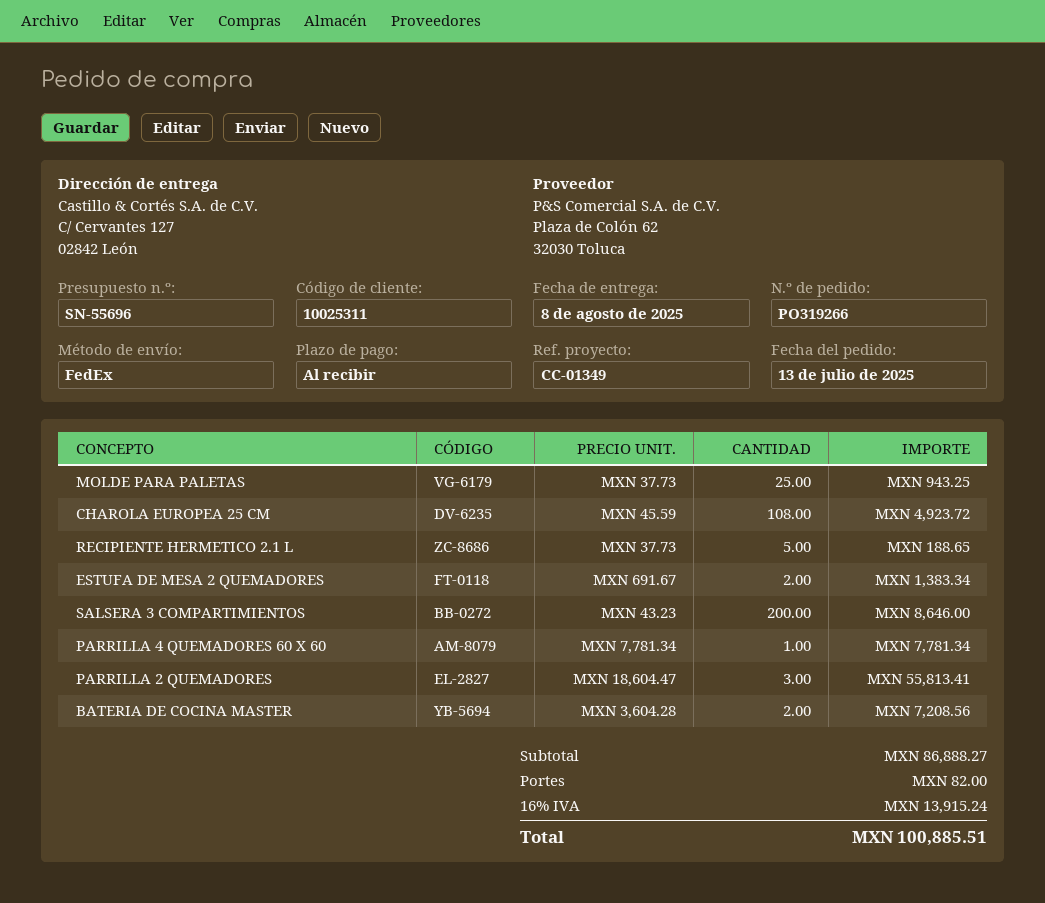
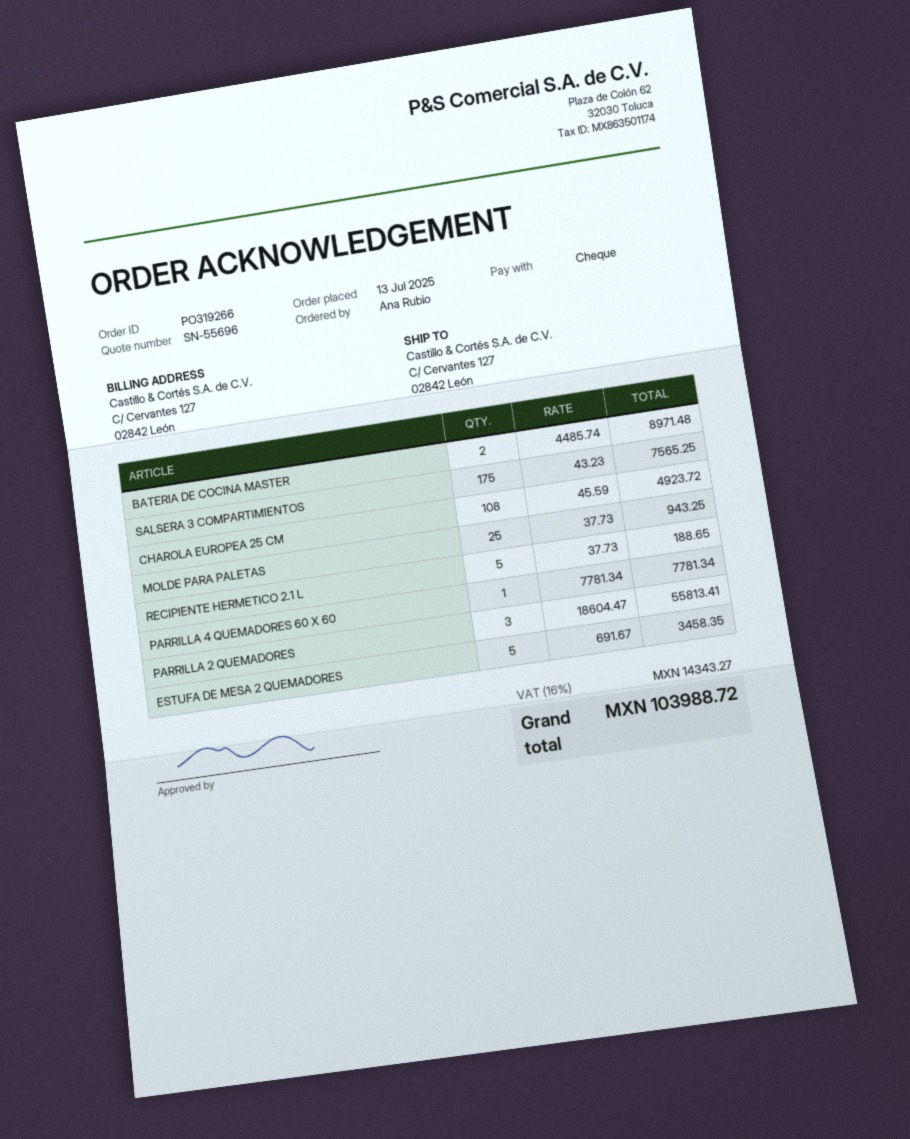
ESTUFA DE MESA 2 QUEMADORES: 2 x 691.67 = 1383.34 -> 5 x 691.67 = 3458.35
SALSERA 3 COMPARTIMIENTOS: 200 x 43.23 = 8646.00 -> 175 x 43.23 = 7565.25
BATERIA DE COCINA MASTER: 2 x 3604.28 = 7208.56 -> 2 x 4485.74 = 8971.48
shipping: 82.00 -> none
tax: 16% = 13915.24 -> 16% = 14343.27
total: 100885.51 -> 103988.72

